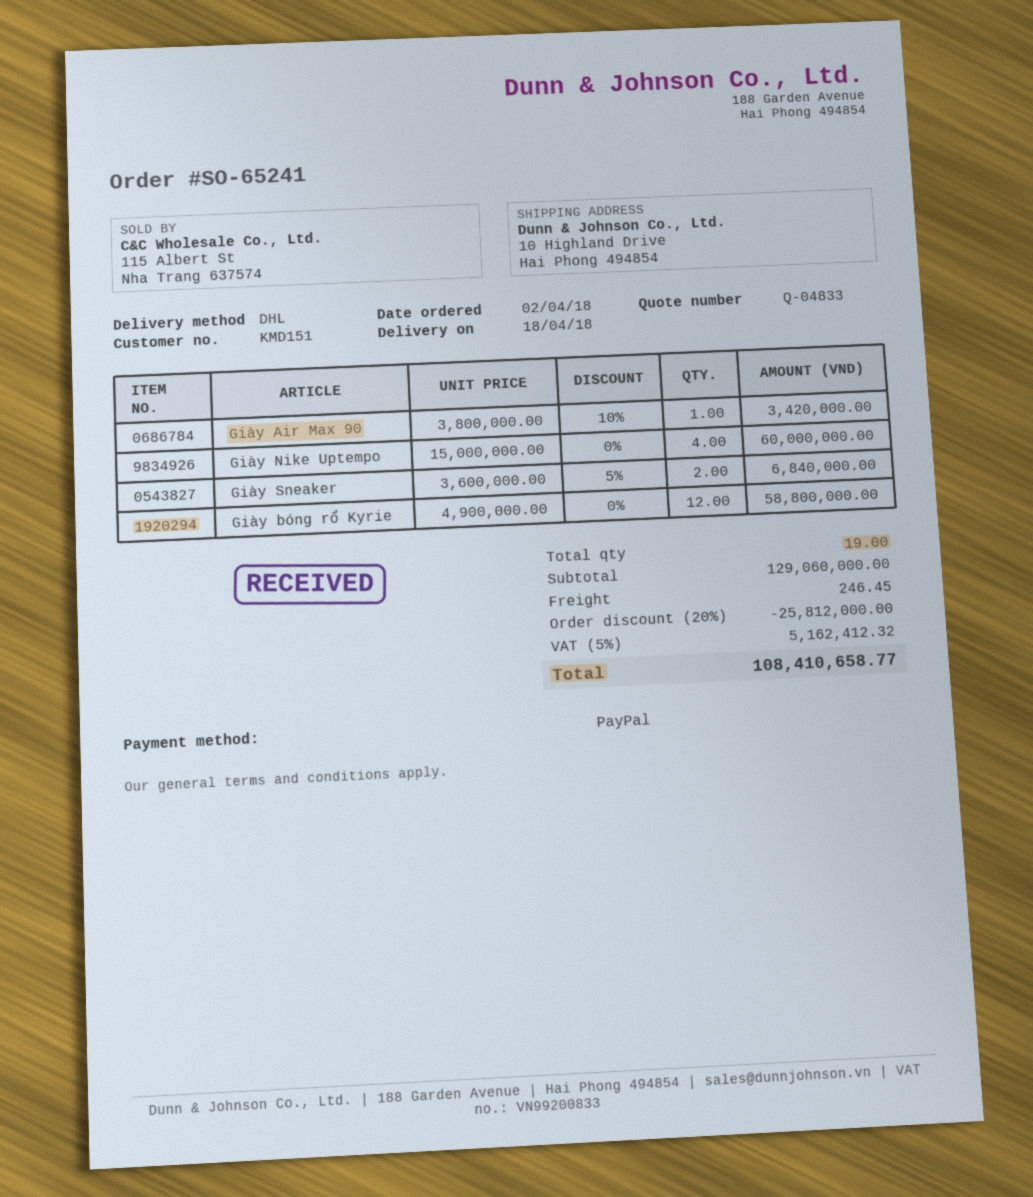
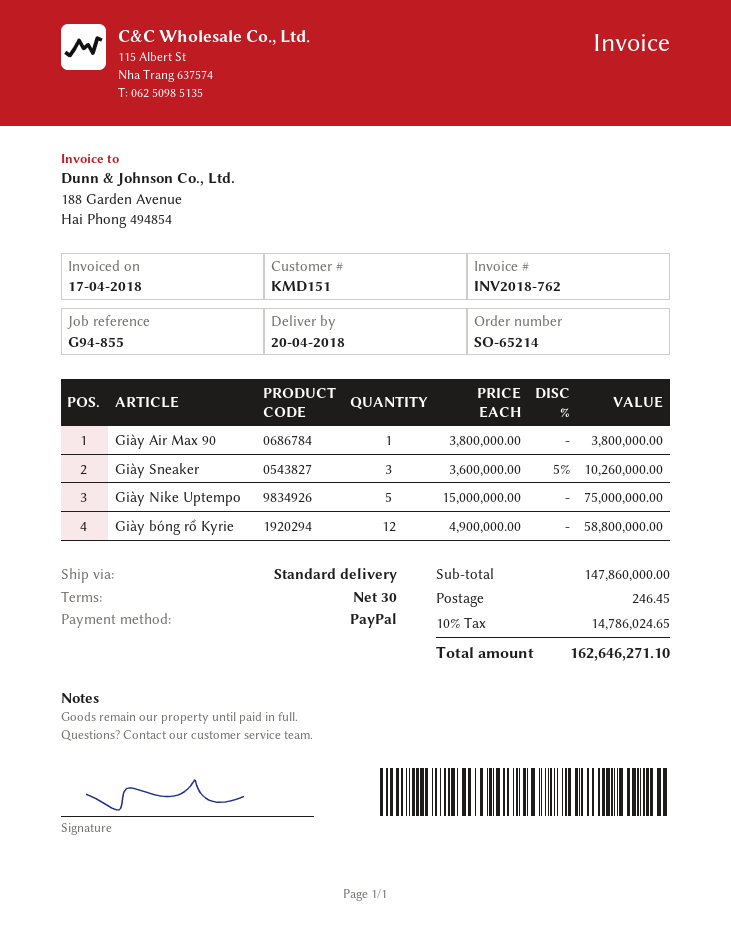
order number: SO-65241 -> SO-65214
delivery date: 2018-04-18 -> 2018-04-20
shipping method: DHL -> standard
Giày Air Max 90: 1 x 3800000.00 - 10% = 3420000.00 -> 1 x 3800000.00 = 3800000.00
Giày Nike Uptempo: 4 x 15000000.00 = 60000000.00 -> 5 x 15000000.00 = 75000000.00
Giày Sneaker: 2 x 3600000.00 - 5% = 6840000.00 -> 3 x 3600000.00 - 5% = 10260000.00
subtotal: 129060000.00 -> 147860000.00
discount: 20% = 25812000.00 -> none
tax: 5% = 5162412.32 -> 10% = 14786024.65
total: 108410658.77 -> 162646271.10

